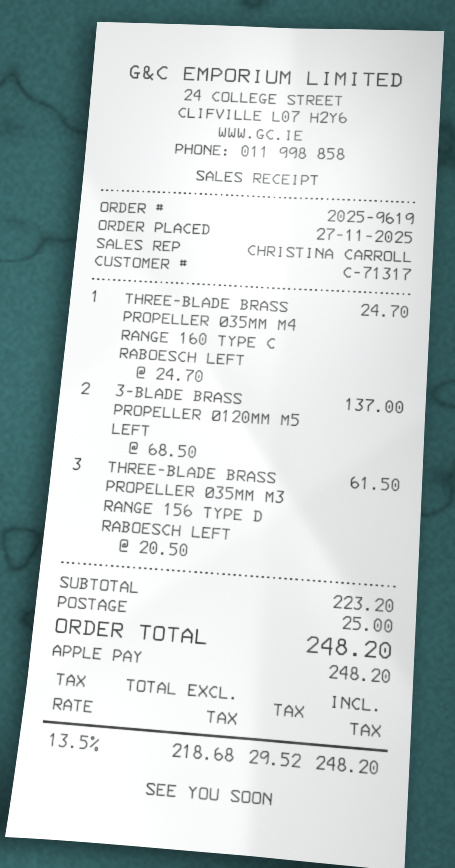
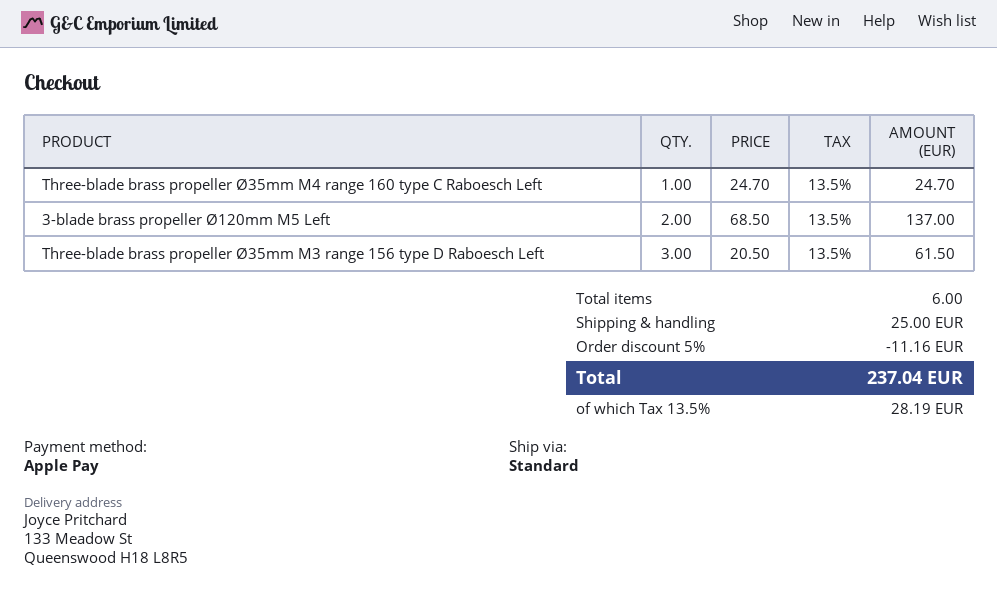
discount: none -> 5% = 11.16
tax: 13.5% = 29.52 -> 13.5% = 28.19
total: 248.20 -> 237.04

